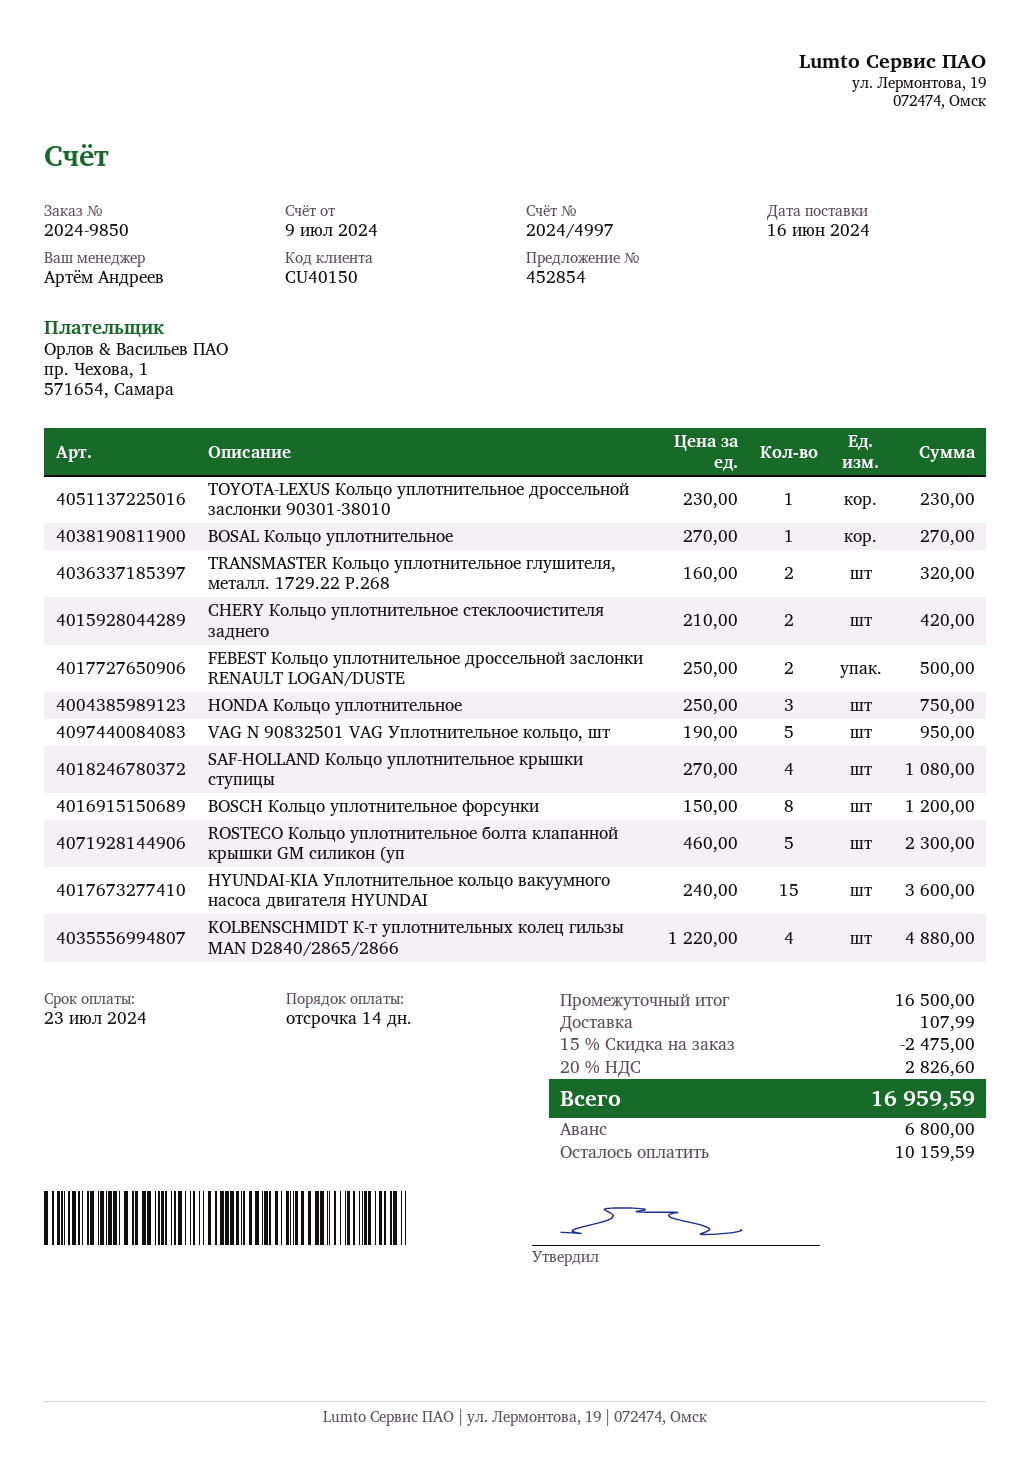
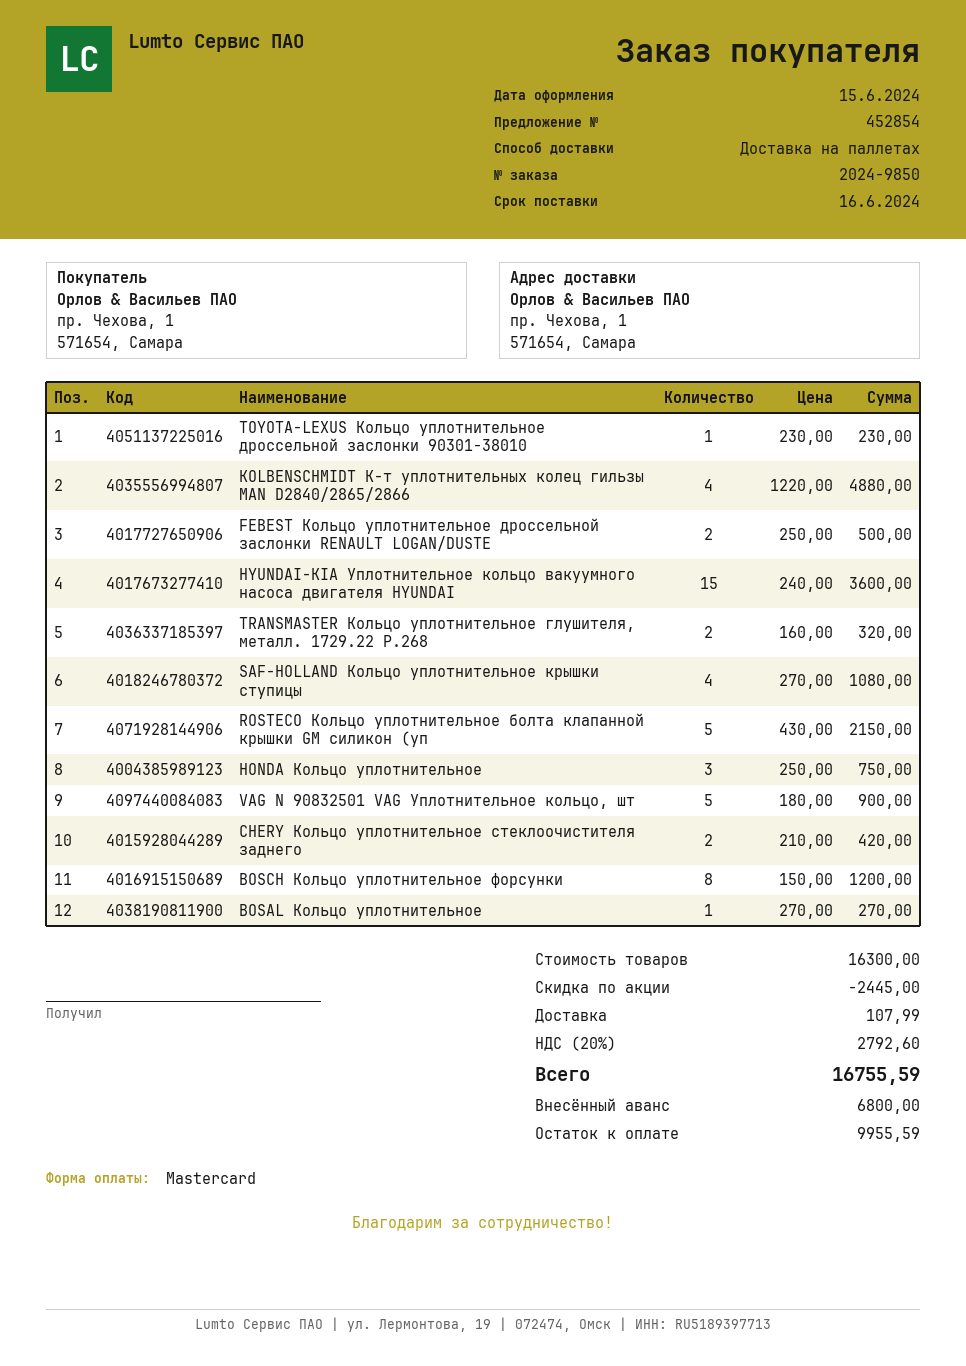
VAG N 90832501 VAG Уплотнительное кольцо, шт: 5 x 190.00 = 950.00 -> 5 x 180.00 = 900.00
ROSTECO Кольцо уплотнительное болта клапанной крышки GM силикон (уп: 5 x 460.00 = 2300.00 -> 5 x 430.00 = 2150.00
subtotal: 16500.00 -> 16300.00
discount: 2475.00 -> 2445.00
tax: 20% = 2826.60 -> 20% = 2792.60
total: 16959.59 -> 16755.59
balance: 10159.59 -> 9955.59

